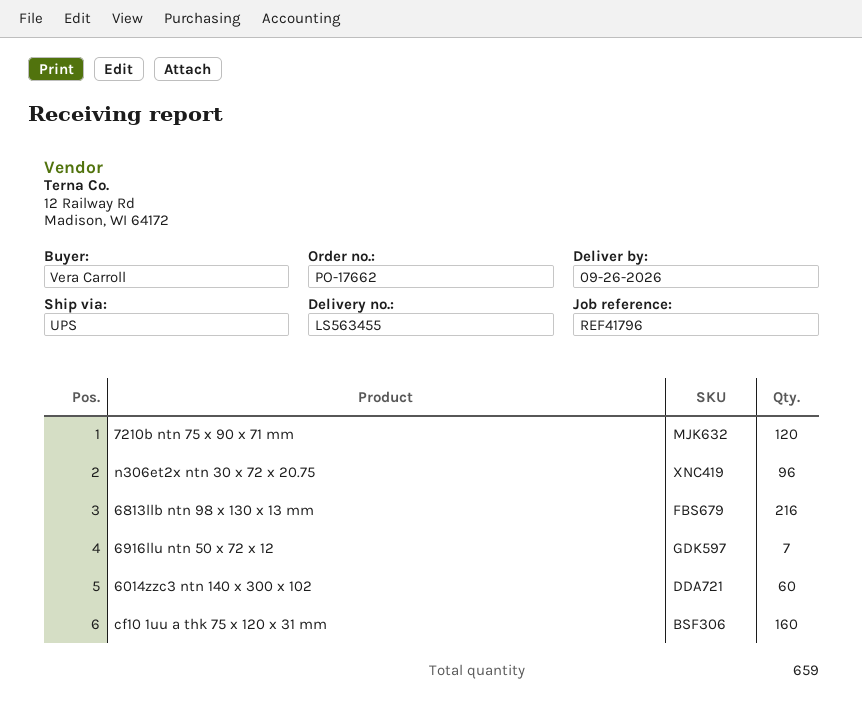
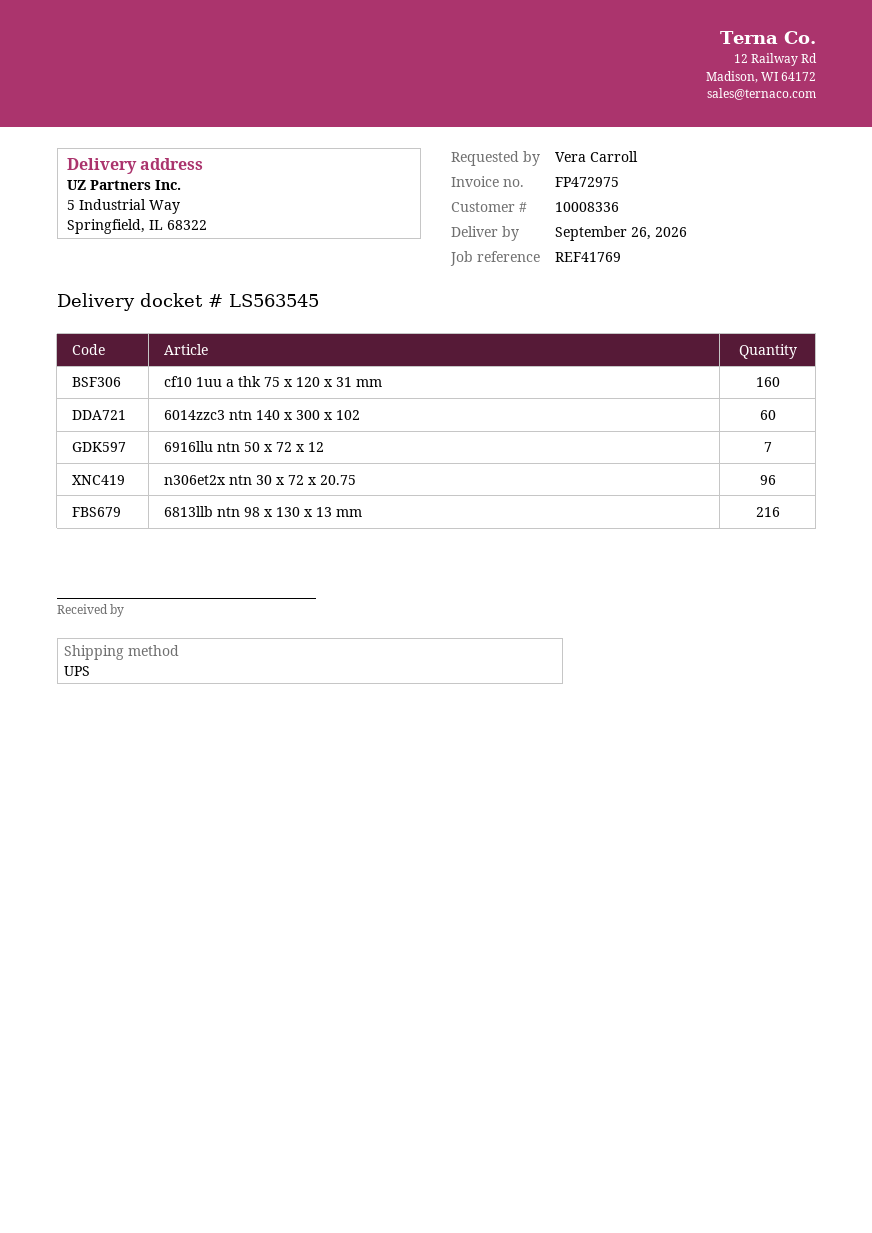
delivery note number: LS563455 -> LS563545
reference: REF41796 -> REF41769
7210b ntn 75 x 90 x 71 mm: 120 -> none

